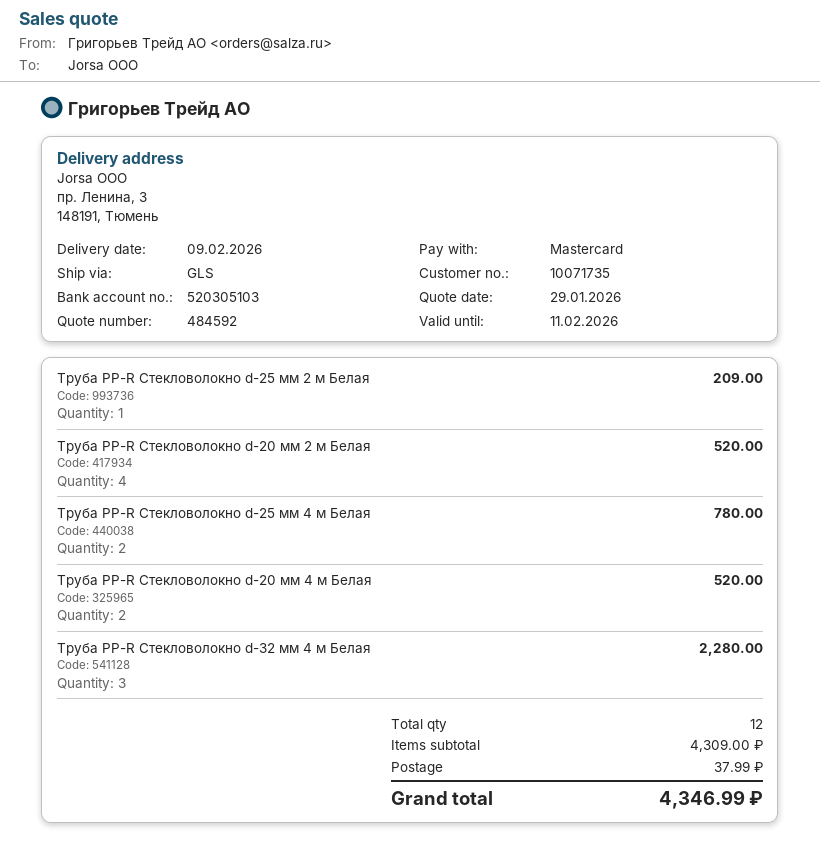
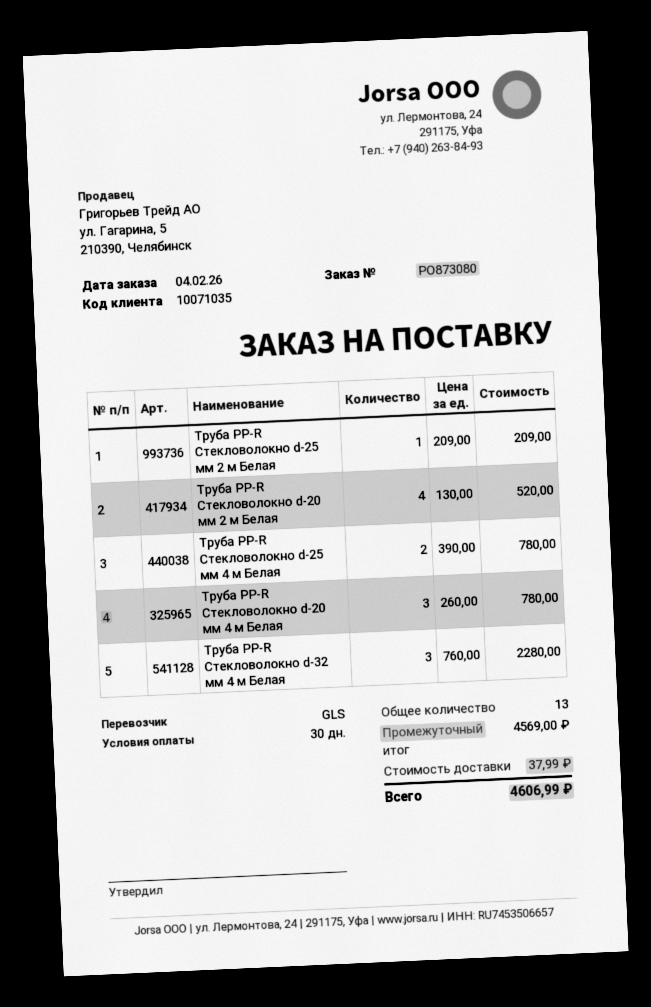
customer number: 10071735 -> 10071035
Труба PP-R Стекловолокно d-20 мм 4 м Белая: 2 for 520.00 -> 3 for 780.00
total quantity: 12 -> 13
subtotal: 4309.00 -> 4569.00
total: 4346.99 -> 4606.99

